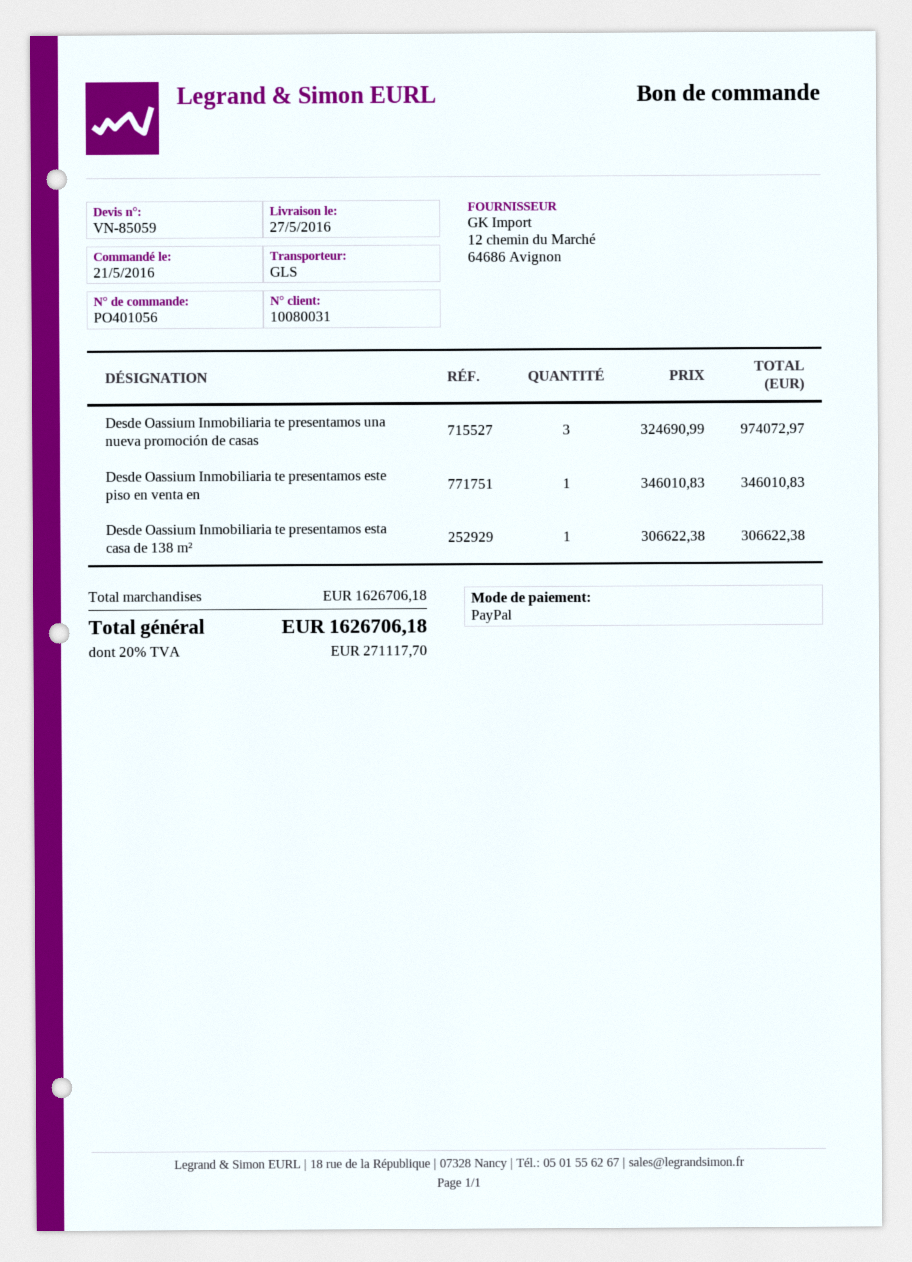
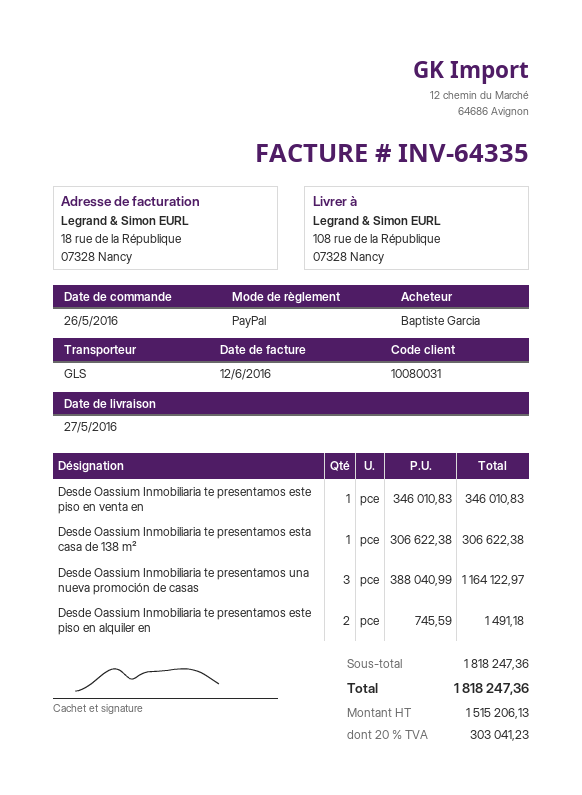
order date: 2016-05-21 -> 2016-05-26
Desde Oassium Inmobiliaria te presentamos una nueva promoción de casas: 3 x 324690.99 = 974072.97 -> 3 x 388040.99 = 1164122.97
Desde Oassium Inmobiliaria te presentamos este piso en alquiler en: none -> 2 x 745.59 = 1491.18
subtotal: 1626706.18 -> 1818247.36
tax: 20% = 271117.70 -> 20% = 303041.23
total: 1626706.18 -> 1818247.36

